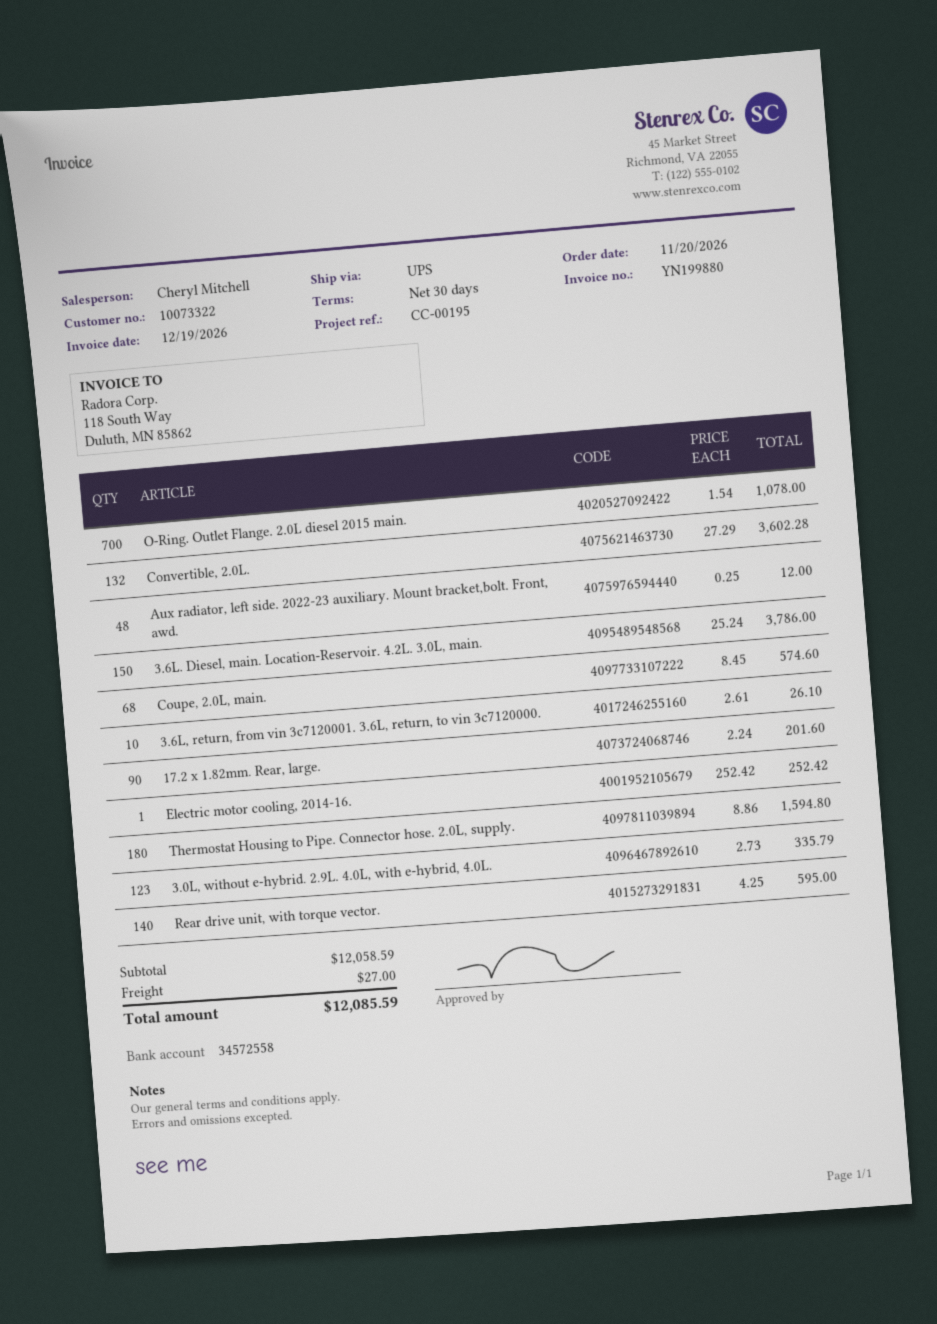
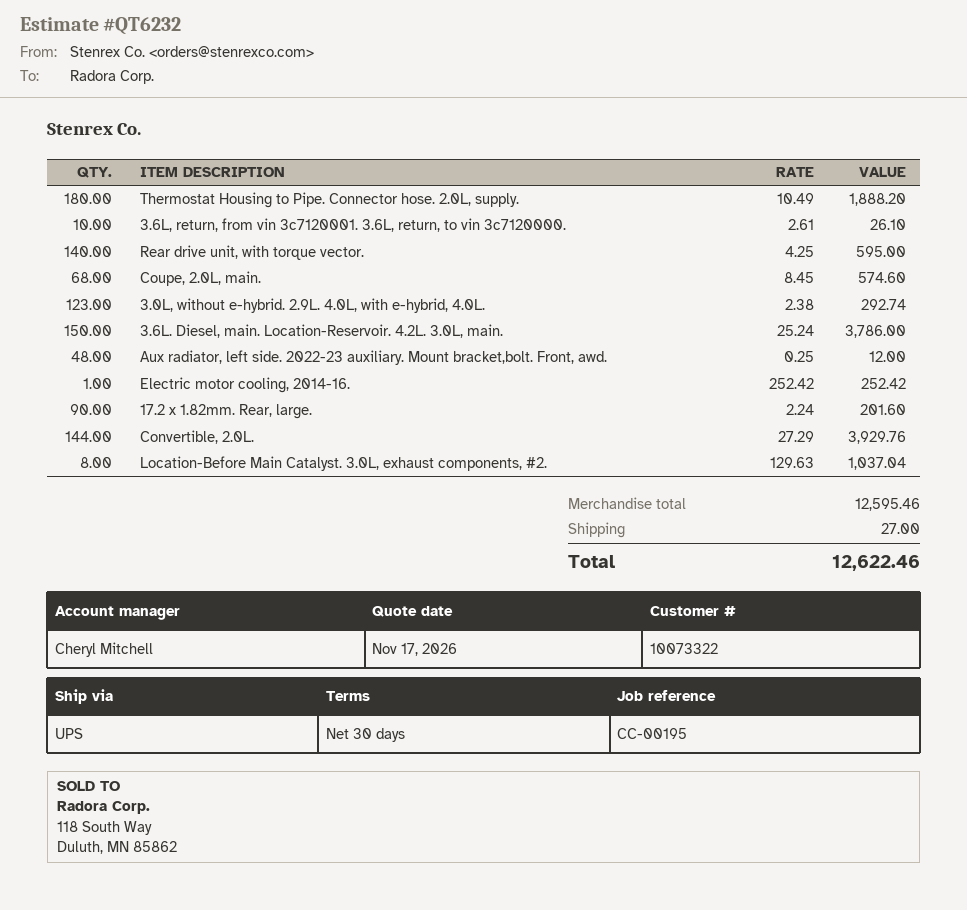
O-Ring. Outlet Flange. 2.0L diesel 2015 main.: 700 x 1.54 = 1078.00 -> none
Convertible, 2.0L.: 132 x 27.29 = 3602.28 -> 144 x 27.29 = 3929.76
Thermostat Housing to Pipe. Connector hose. 2.0L, supply.: 180 x 8.86 = 1594.80 -> 180 x 10.49 = 1888.20
3.0L, without e-hybrid. 2.9L. 4.0L, with e-hybrid, 4.0L.: 123 x 2.73 = 335.79 -> 123 x 2.38 = 292.74
Location-Before Main Catalyst. 3.0L, exhaust components, #2.: none -> 8 x 129.63 = 1037.04
subtotal: 12058.59 -> 12595.46
total: 12085.59 -> 12622.46

